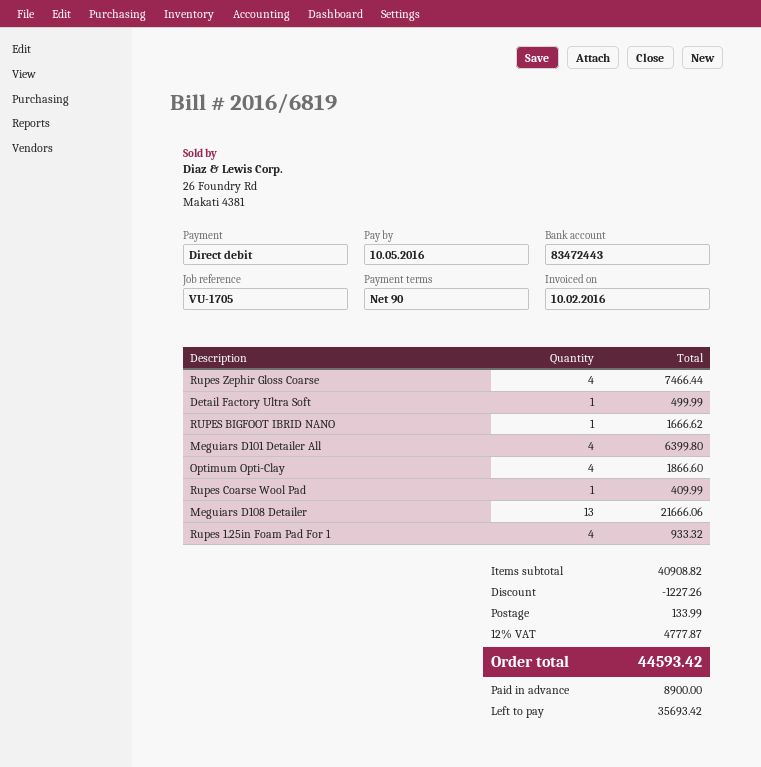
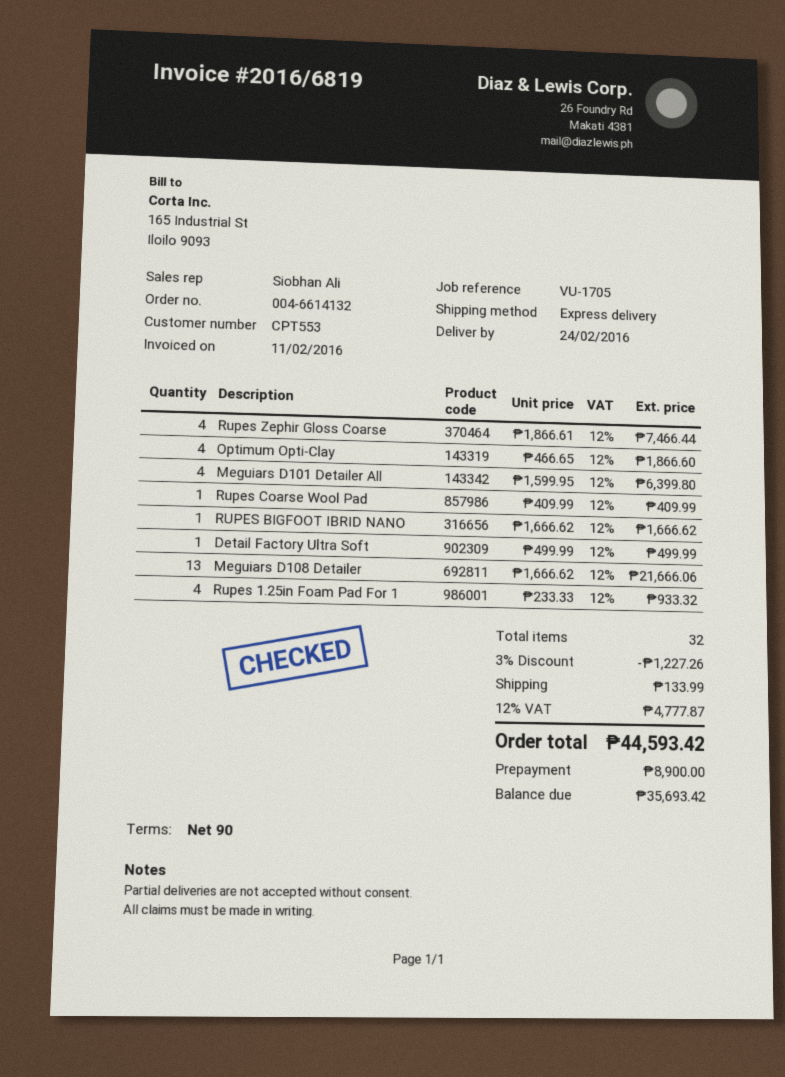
invoice date: 2016-02-10 -> 2016-02-11

